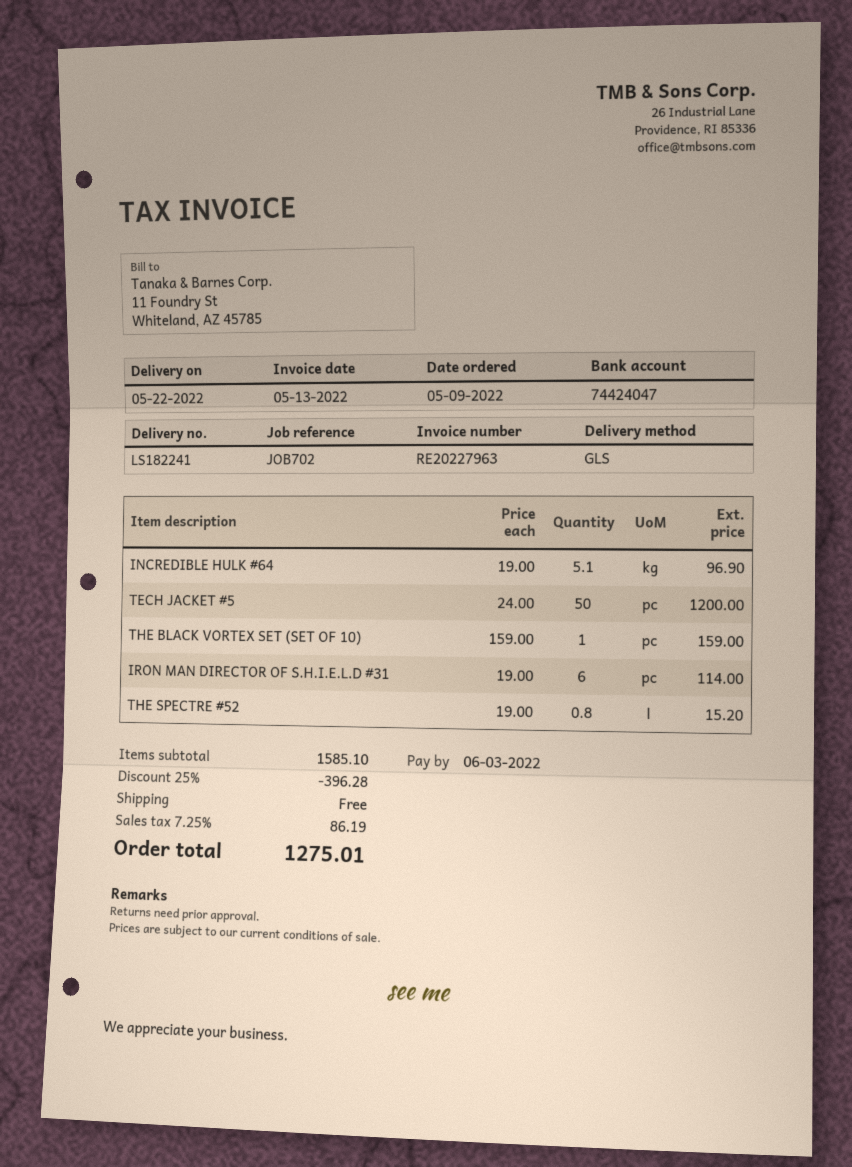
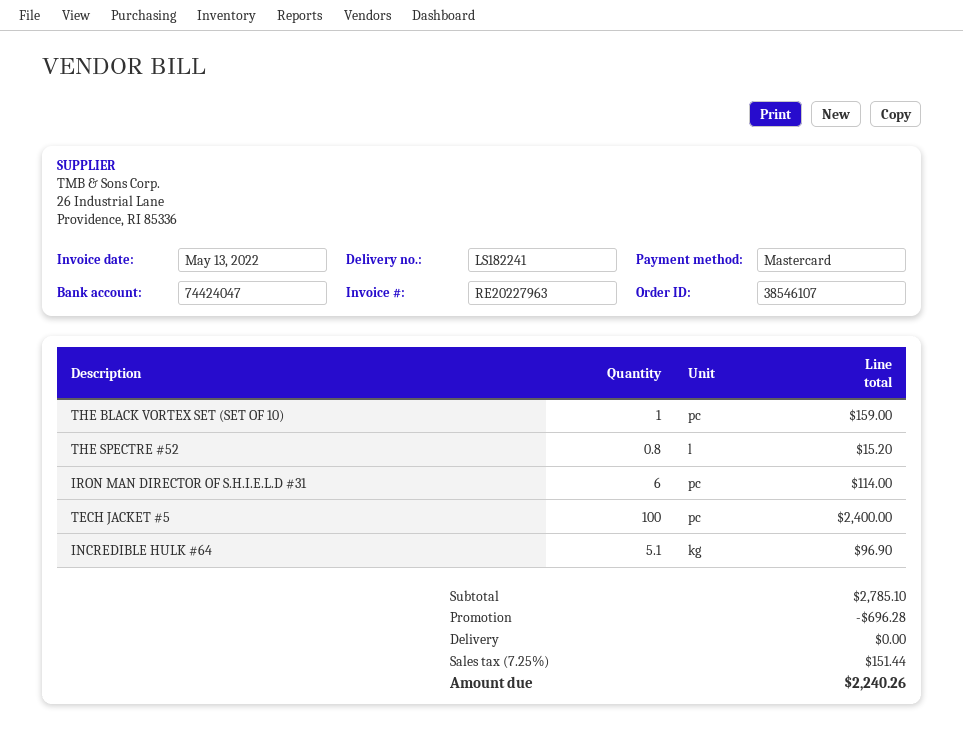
TECH JACKET #5: 50 for 1200.00 -> 100 for 2400.00
subtotal: 1585.10 -> 2785.10
discount: 396.28 -> 696.28
tax: 7.25% = 86.19 -> 7.25% = 151.44
total: 1275.01 -> 2240.26

